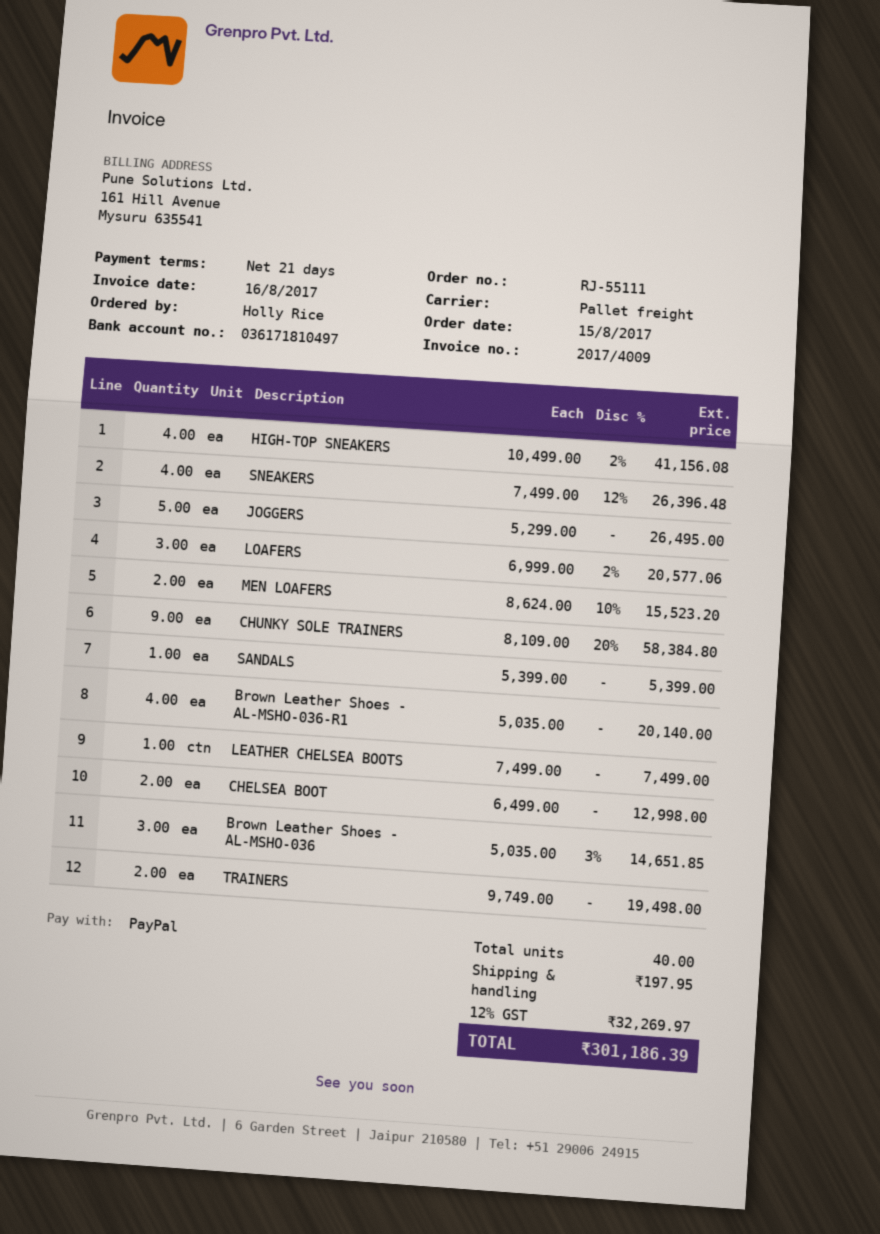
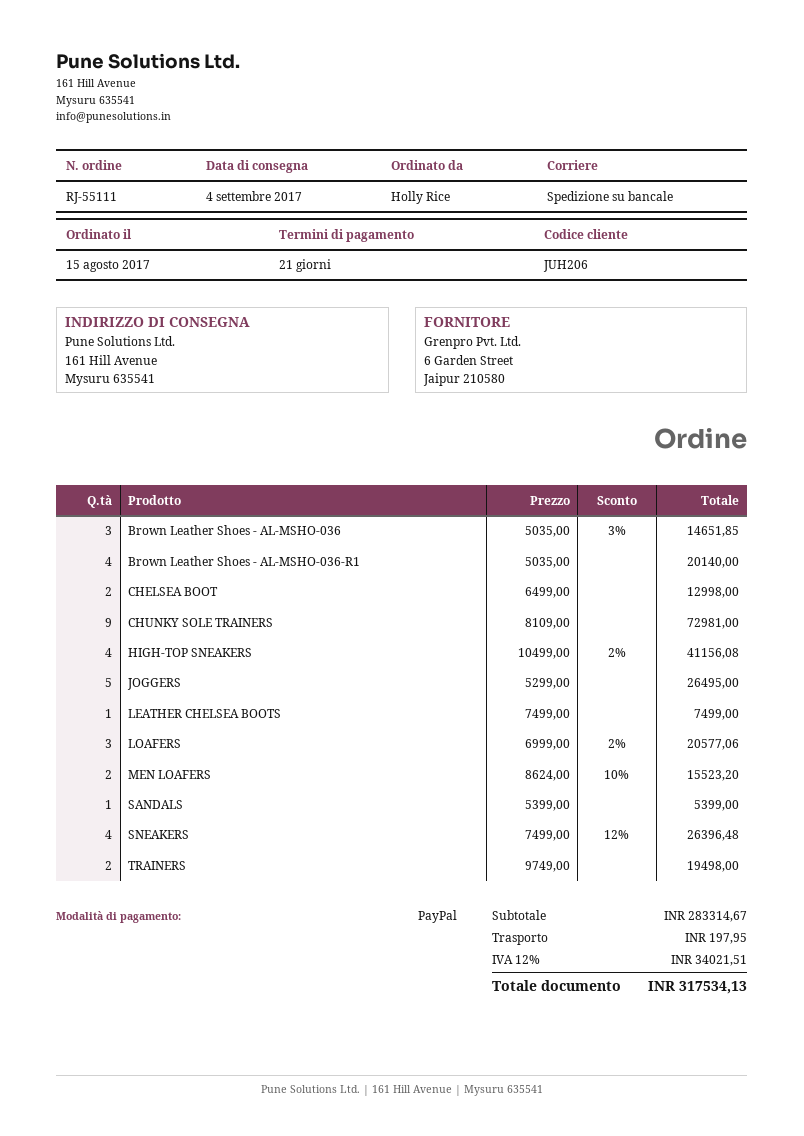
CHUNKY SOLE TRAINERS: 9 x 8109.00 - 20% = 58384.80 -> 9 x 8109.00 = 72981.00
tax: 12% = 32269.97 -> 12% = 34021.51
total: 301186.39 -> 317534.13

